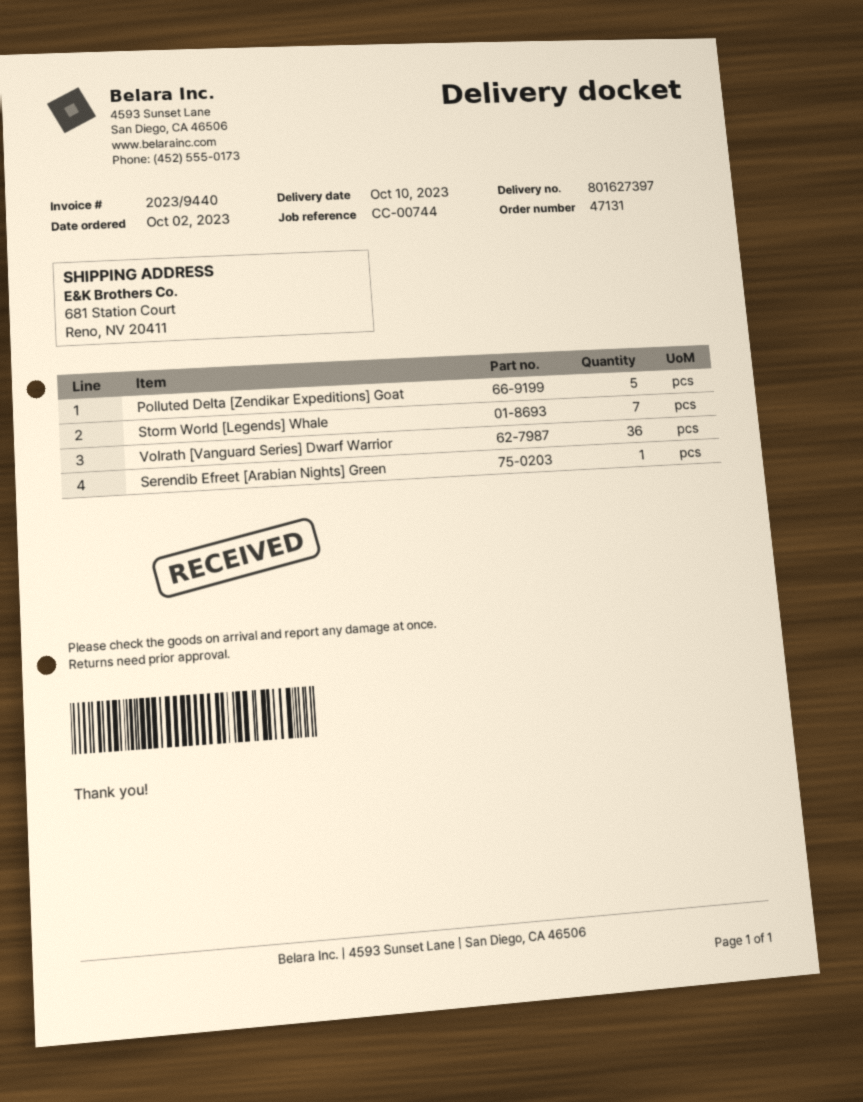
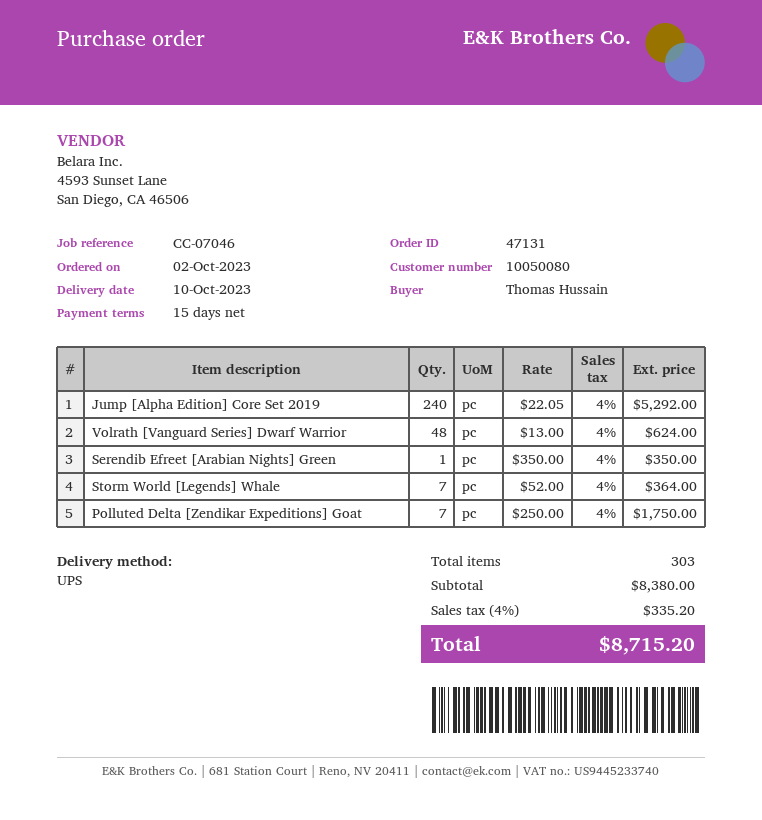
reference: CC-00744 -> CC-07046
Polluted Delta [Zendikar Expeditions] Goat: 5 -> 7
Volrath [Vanguard Series] Dwarf Warrior: 36 -> 48
Jump [Alpha Edition] Core Set 2019: none -> 240

